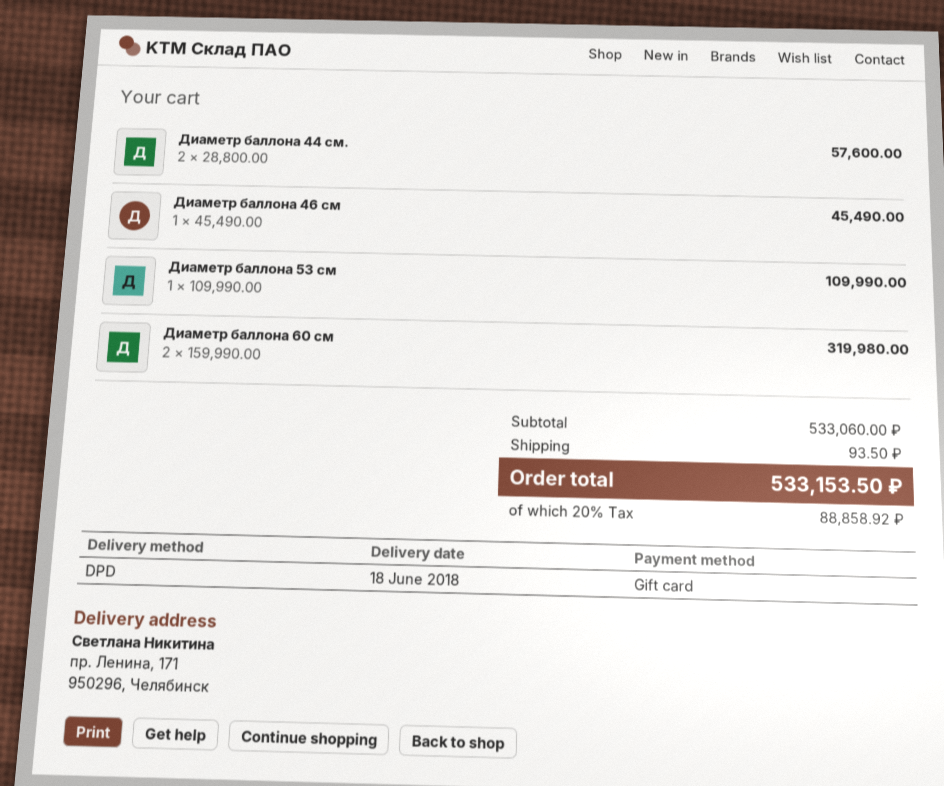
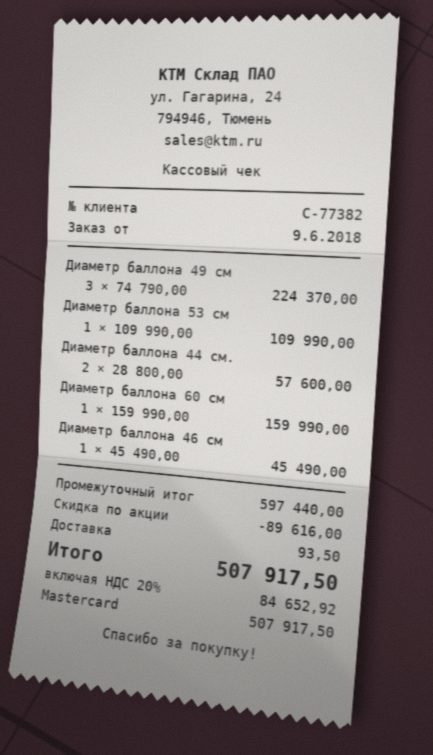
payment method: gift card -> Mastercard
Диаметр баллона 60 см: 2 x 159990.00 = 319980.00 -> 1 x 159990.00 = 159990.00
Диаметр баллона 49 см: none -> 3 x 74790.00 = 224370.00
subtotal: 533060.00 -> 597440.00
discount: none -> 89616.00
tax: 20% = 88858.92 -> 20% = 84652.92
total: 533153.50 -> 507917.50

